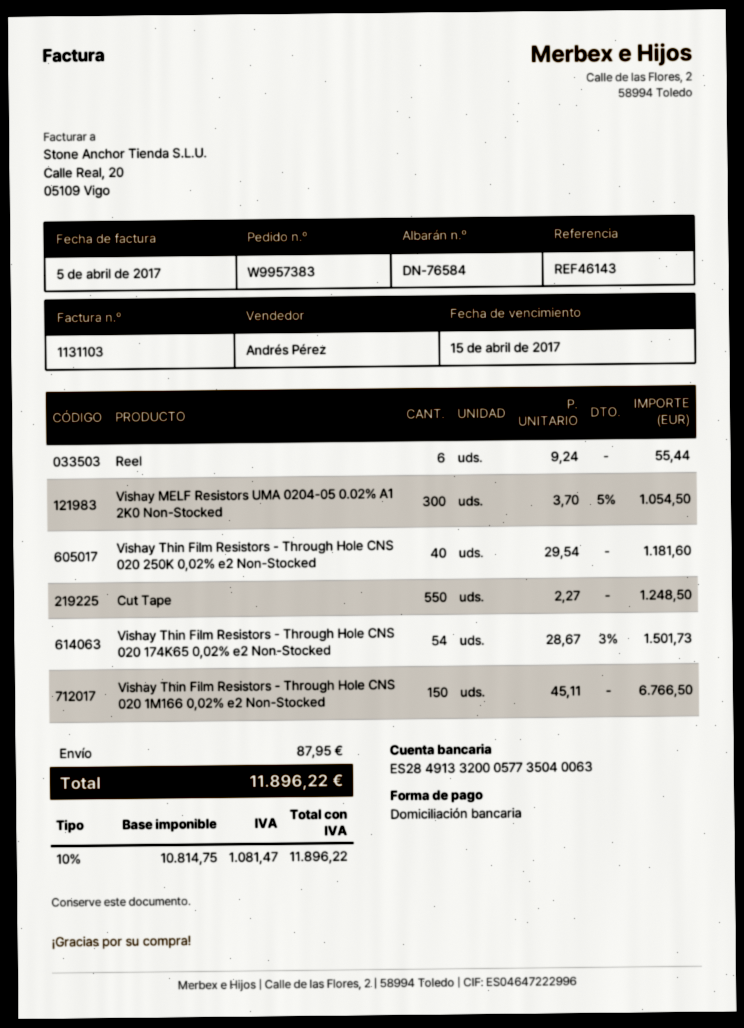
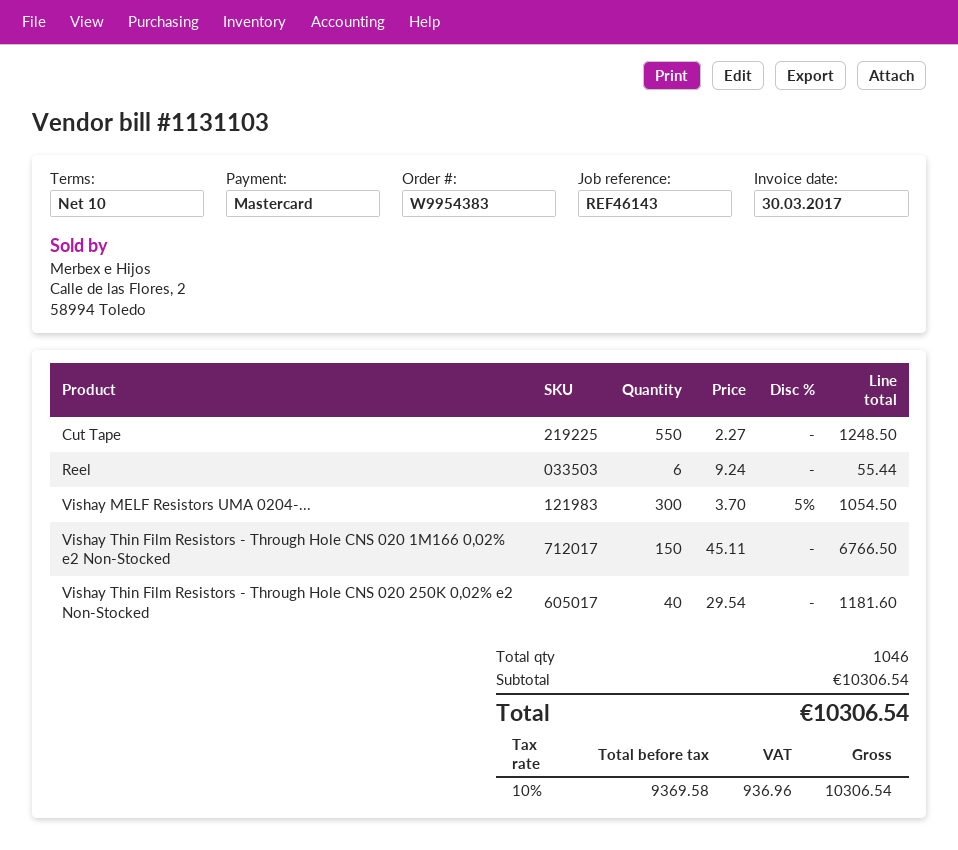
order number: W9957383 -> W9954383
invoice date: 2017-04-05 -> 2017-03-30
payment method: direct debit -> Mastercard
Vishay Thin Film Resistors - Through Hole CNS 020 174K65 0,02% e2 Non-Stocked: 54 x 28.67 - 3% = 1501.73 -> none
shipping: 87.95 -> none
net: 10814.75 -> 9369.58
tax: 10% = 1081.47 -> 10% = 936.96
total: 11896.22 -> 10306.54

